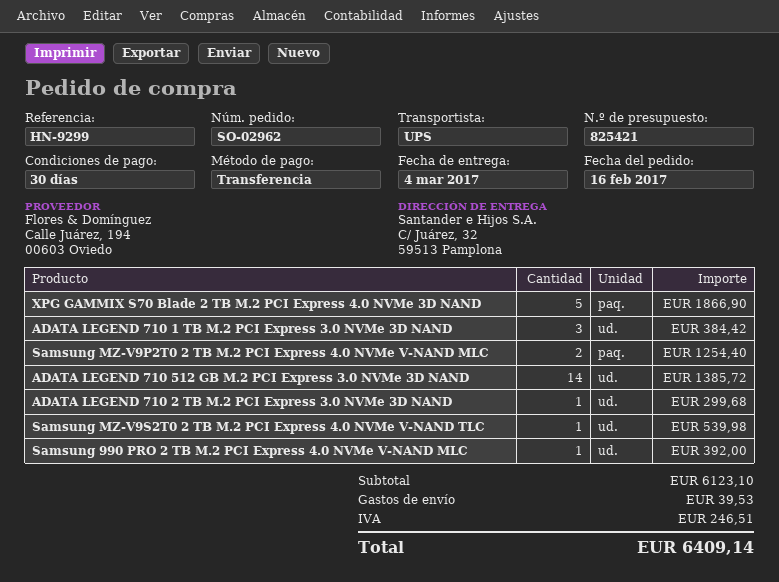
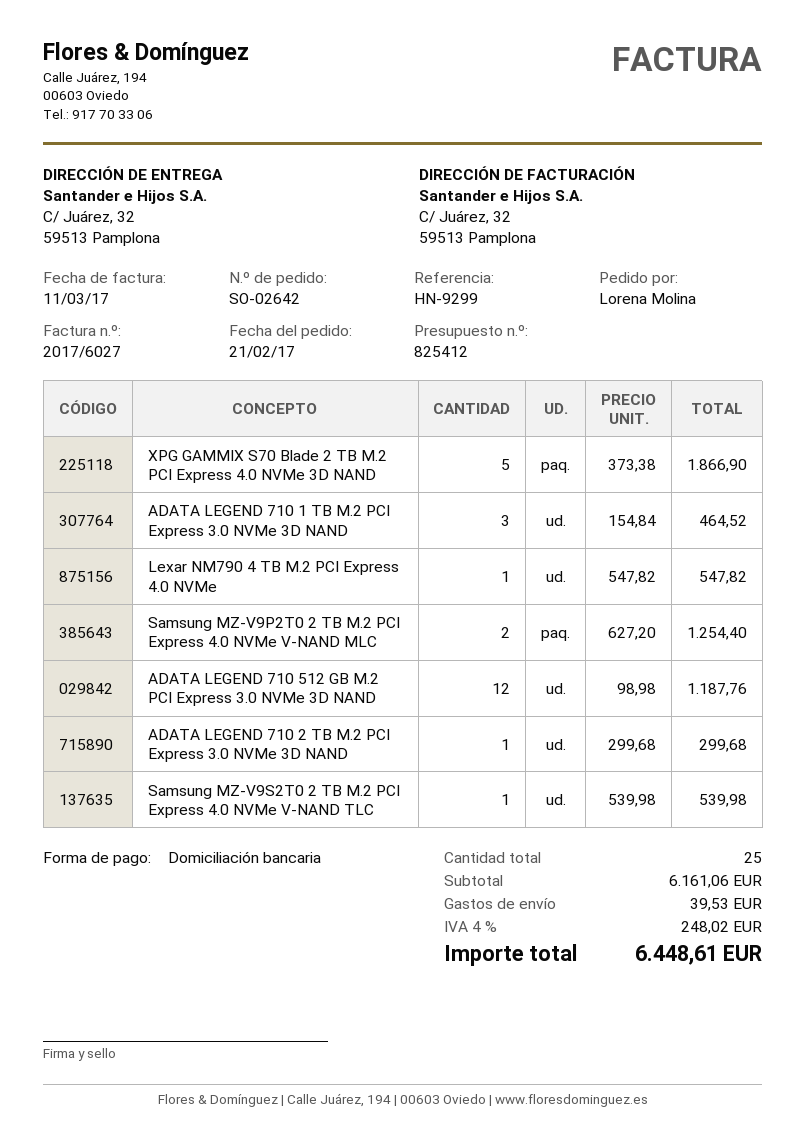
quote number: 825421 -> 825412
order number: SO-02962 -> SO-02642
order date: 2017-02-16 -> 2017-02-21
payment method: bank transfer -> direct debit
ADATA LEGEND 710 1 TB M.2 PCI Express 3.0 NVMe 3D NAND: 3 for 384.42 -> 3 for 464.52
ADATA LEGEND 710 512 GB M.2 PCI Express 3.0 NVMe 3D NAND: 14 for 1385.72 -> 12 for 1187.76
Samsung 990 PRO 2 TB M.2 PCI Express 4.0 NVMe V-NAND MLC: 1 for 392.00 -> none
Lexar NM790 4 TB M.2 PCI Express 4.0 NVMe: none -> 1 for 547.82
subtotal: 6123.10 -> 6161.06
tax: 246.51 -> 248.02
total: 6409.14 -> 6448.61

